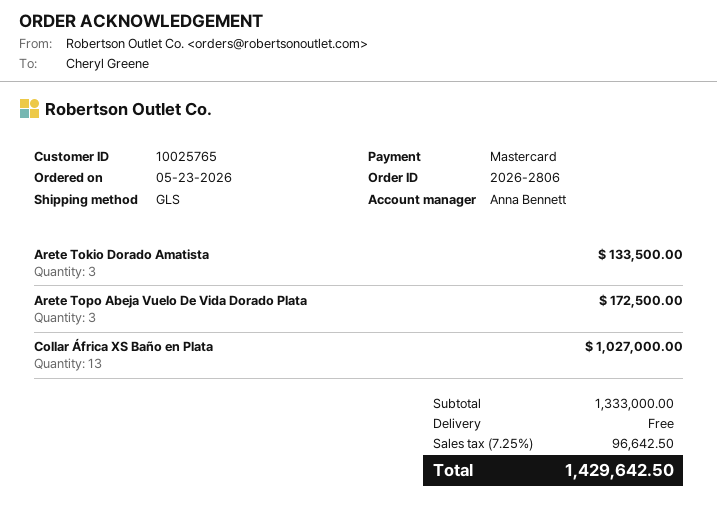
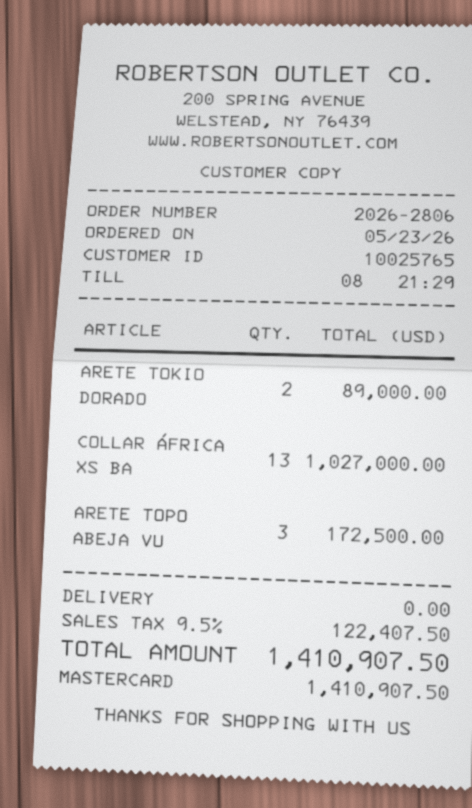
Arete Tokio Dorado Amatista: 3 for 133500.00 -> 2 for 89000.00
tax: 7.25% = 96642.50 -> 9.5% = 122407.50
total: 1429642.50 -> 1410907.50

